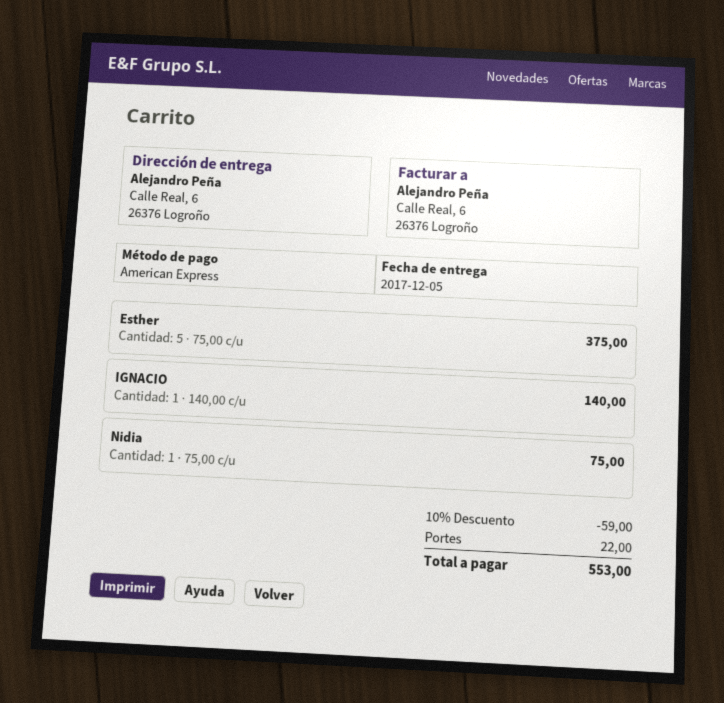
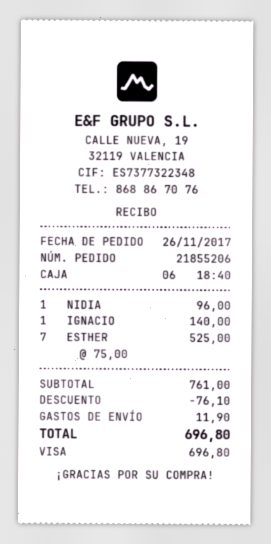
payment method: American Express -> Visa
Esther: 5 x 75.00 = 375.00 -> 7 x 75.00 = 525.00
Nidia: 1 x 75.00 = 75.00 -> 1 x 96.00 = 96.00
discount: 59.00 -> 76.10
shipping: 22.00 -> 11.90
total: 553.00 -> 696.80

